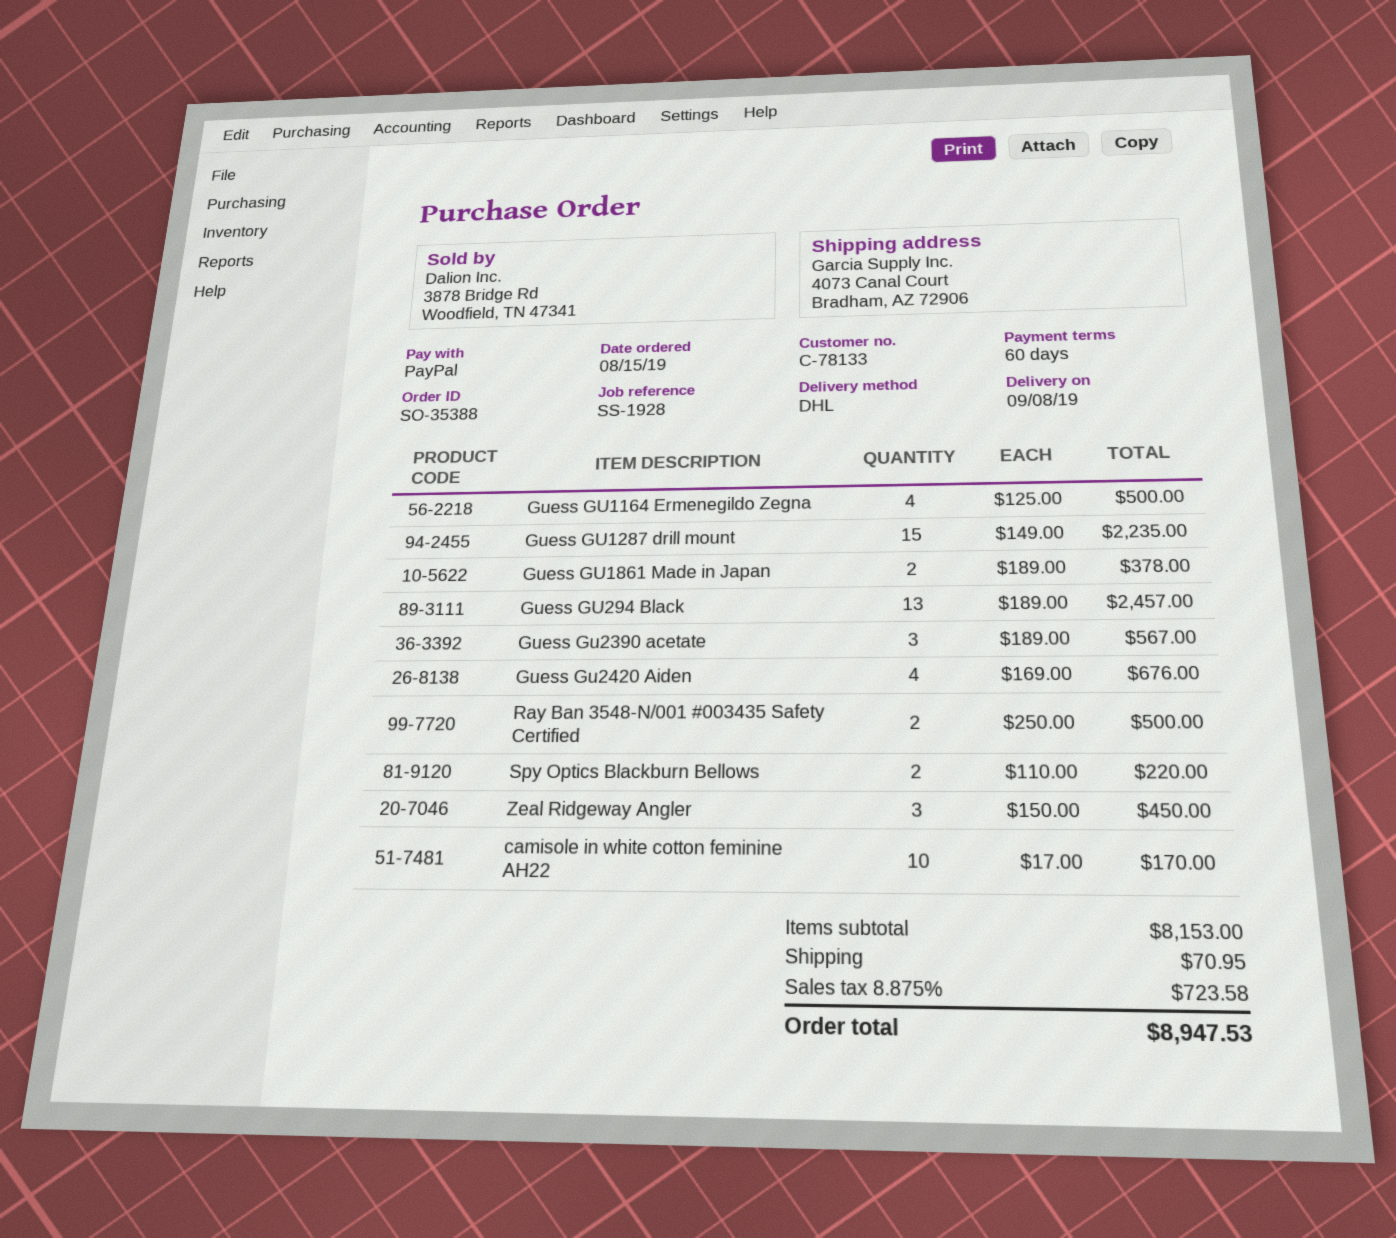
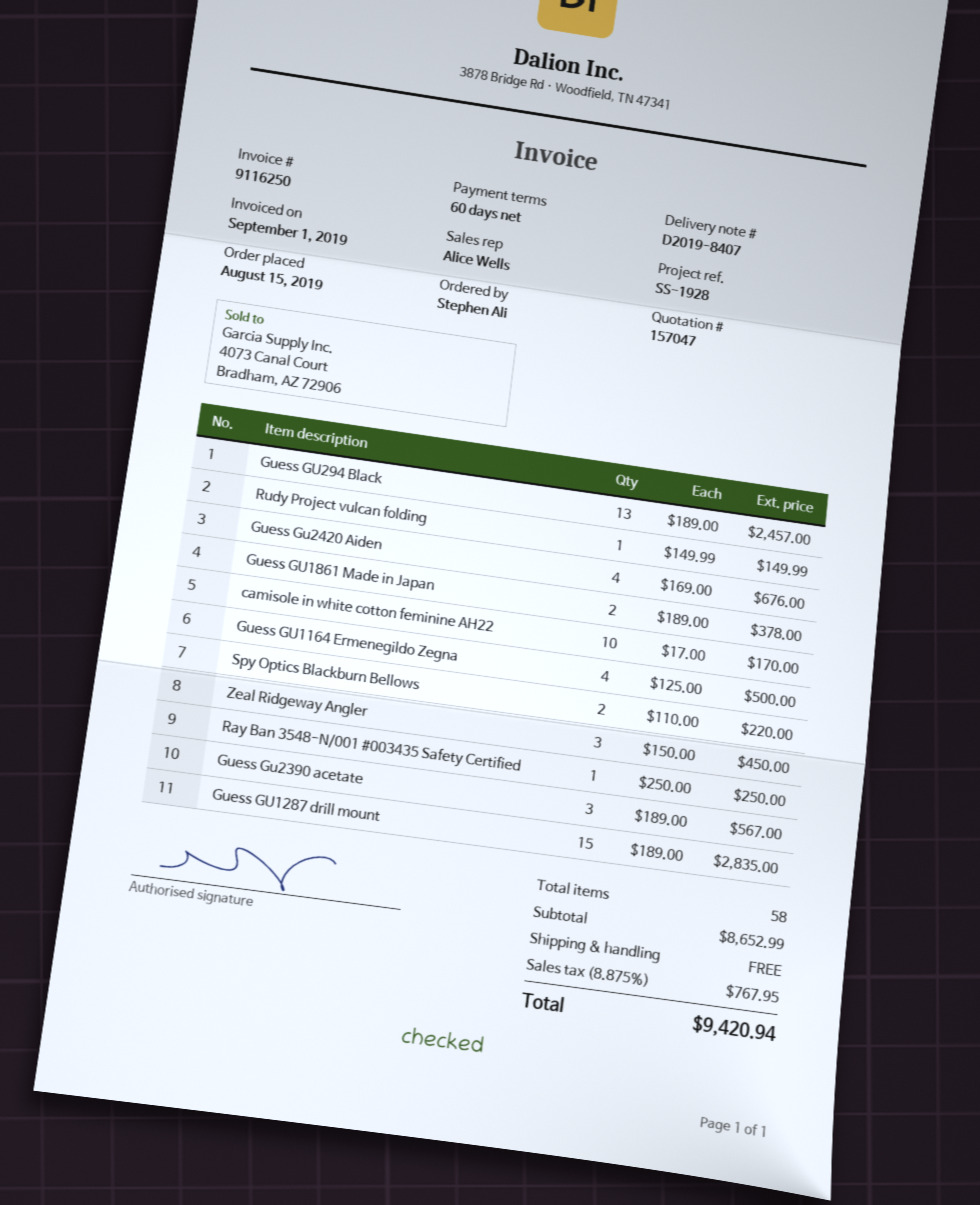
Guess GU1287 drill mount: 15 x 149.00 = 2235.00 -> 15 x 189.00 = 2835.00
Ray Ban 3548-N/001 #003435 Safety Certified: 2 x 250.00 = 500.00 -> 1 x 250.00 = 250.00
Rudy Project vulcan folding: none -> 1 x 149.99 = 149.99
subtotal: 8153.00 -> 8652.99
shipping: 70.95 -> 0.00
tax: 8.875% = 723.58 -> 8.875% = 767.95
total: 8947.53 -> 9420.94

